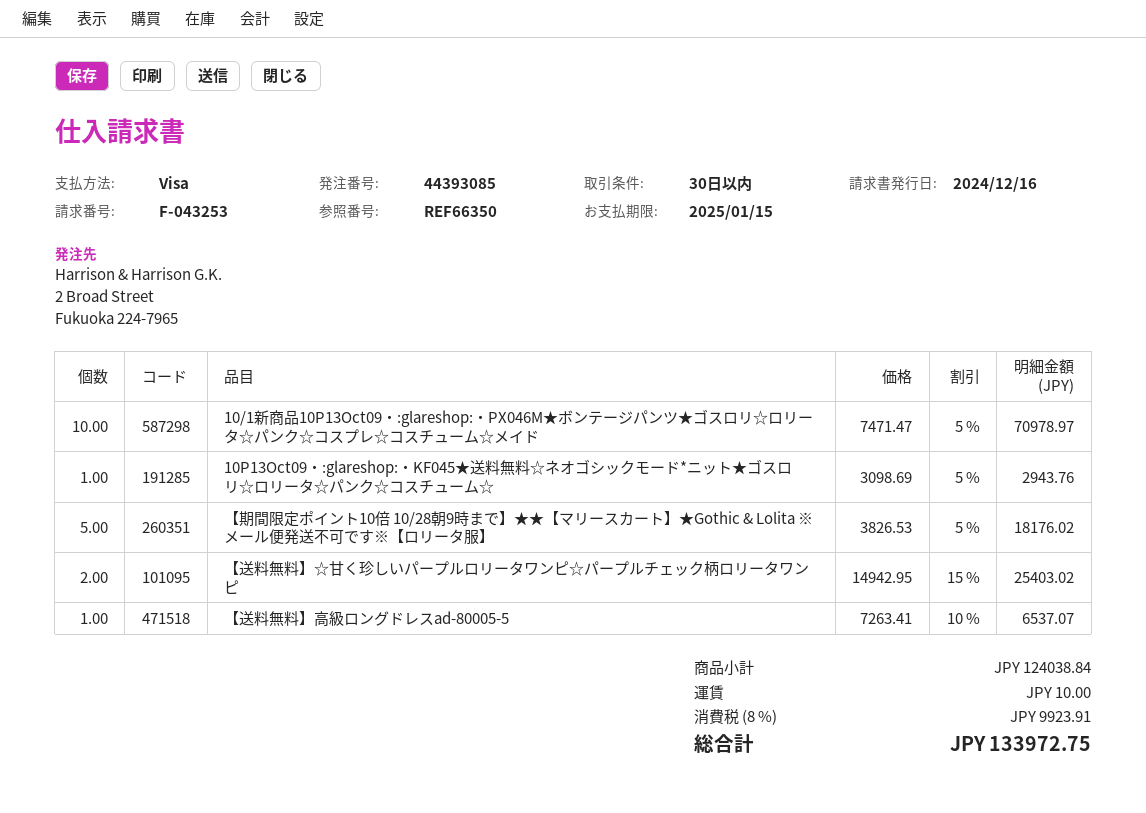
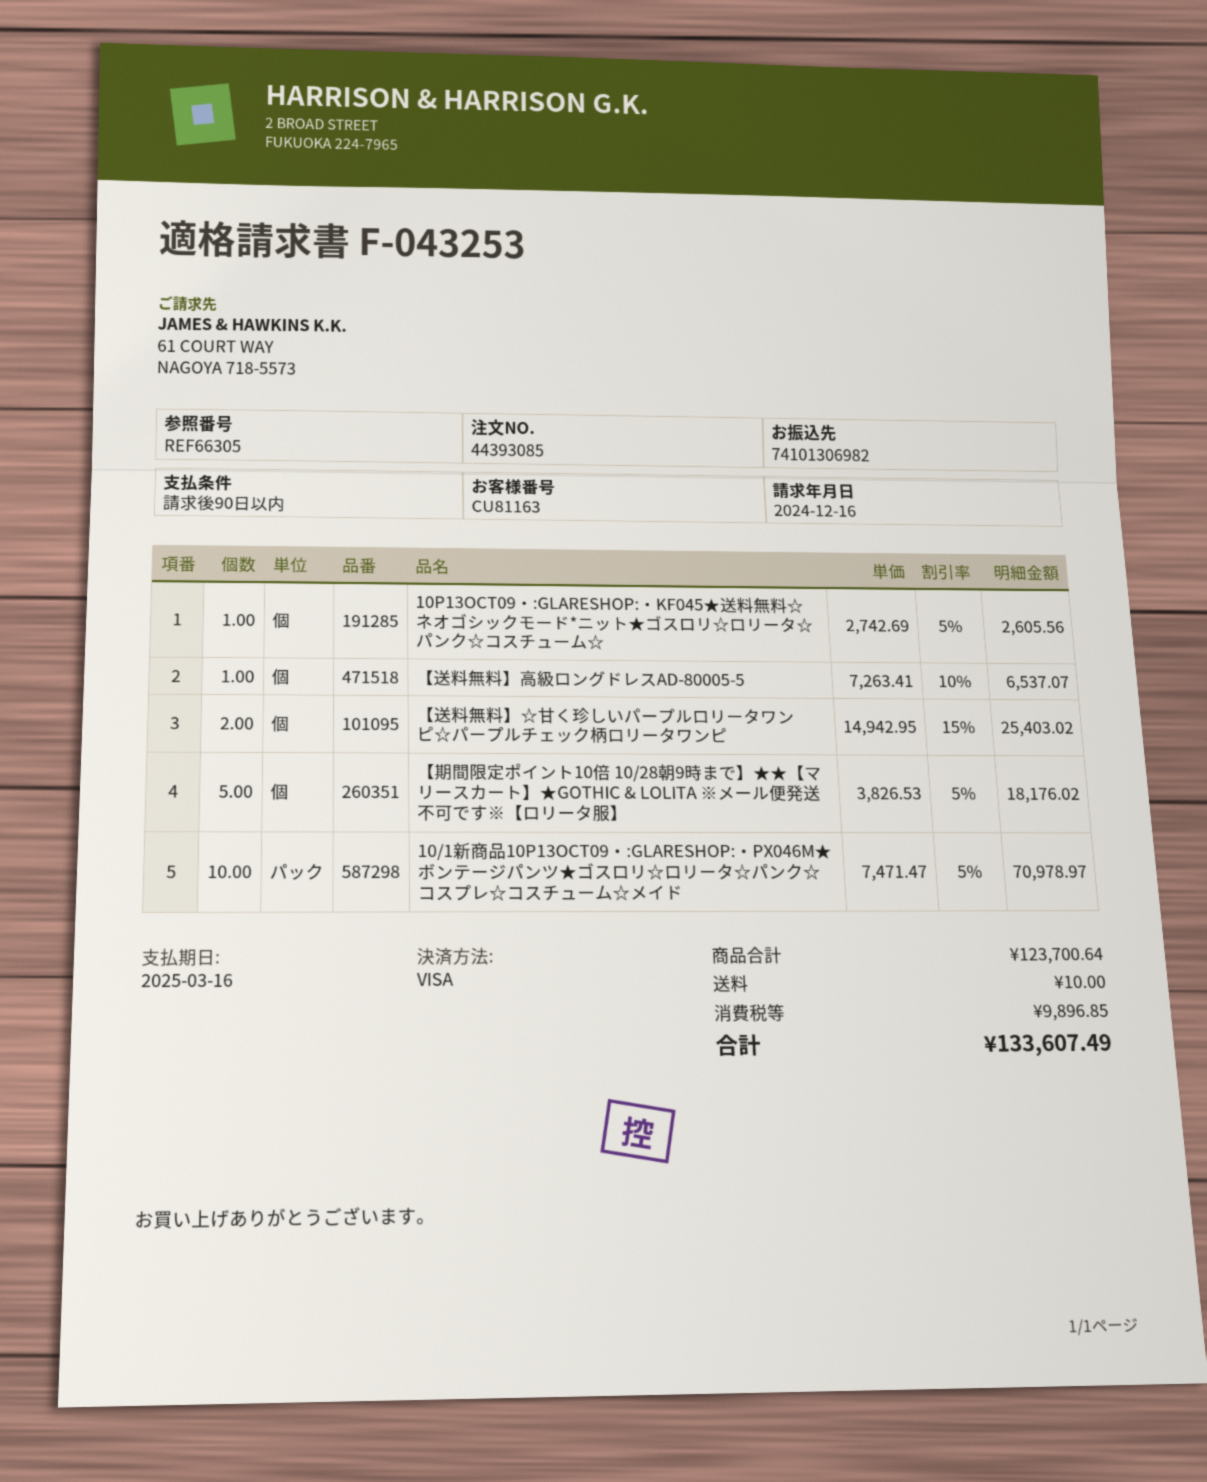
payment terms: 30 days -> 90 days
due date: 2025-01-15 -> 2025-03-16
reference: REF66350 -> REF66305
10P13Oct09・:glareshop:・KF045★送料無料☆ネオゴシックモード*ニット★ゴスロリ☆ロリータ☆パンク☆コスチューム☆: 1 x 3098.69 - 5% = 2943.76 -> 1 x 2742.69 - 5% = 2605.56
subtotal: 124038.84 -> 123700.64
tax: 9923.91 -> 9896.85
total: 133972.75 -> 133607.49

